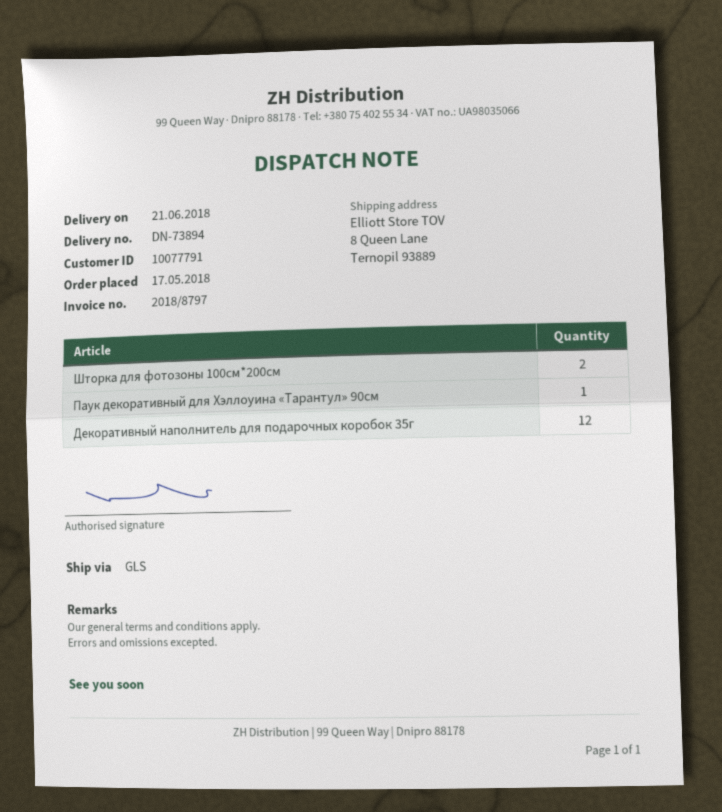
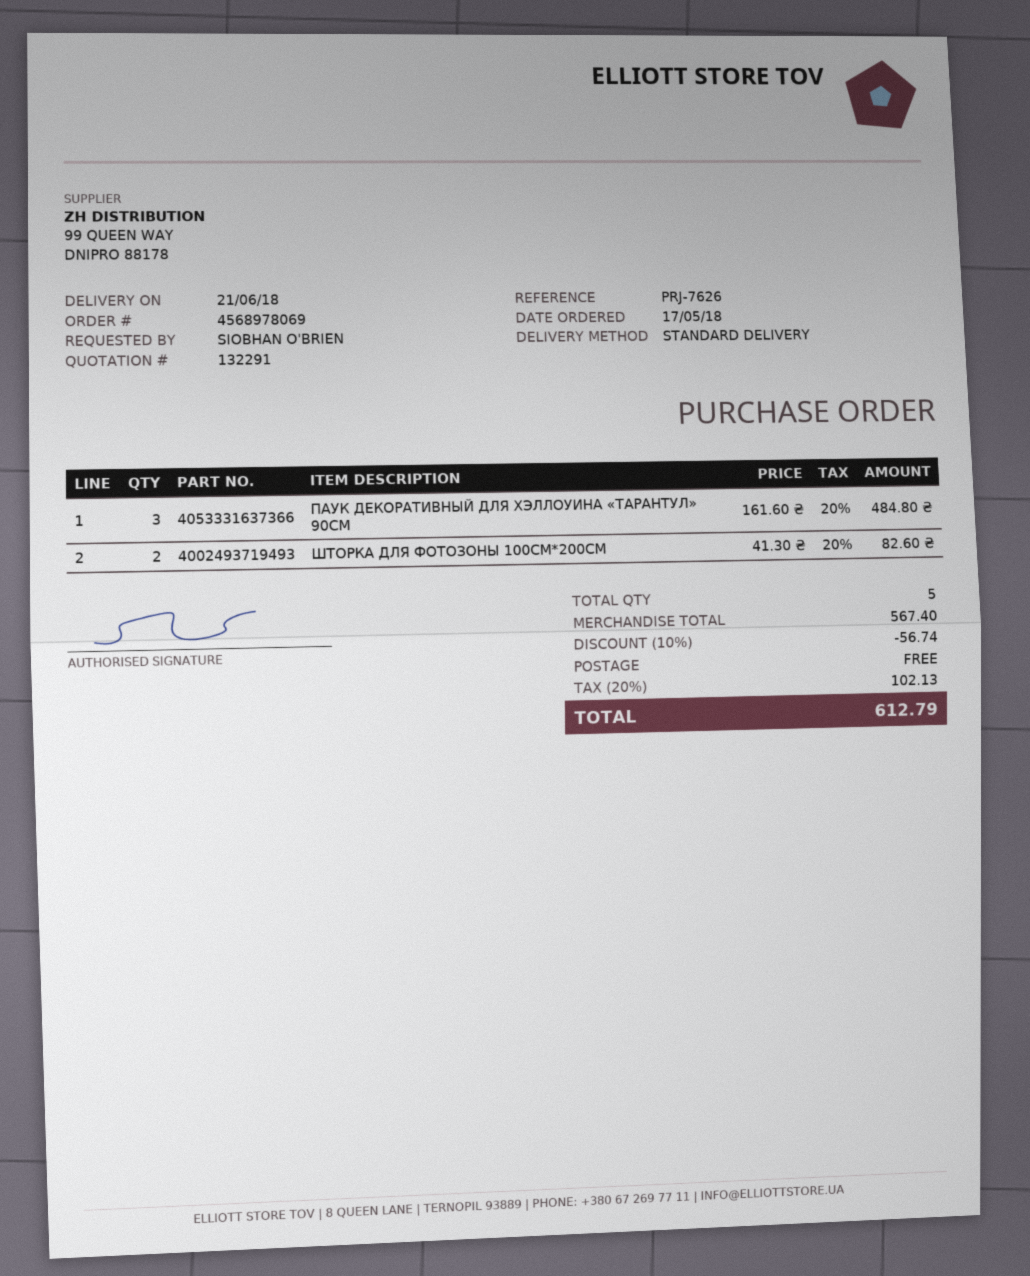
shipping method: GLS -> standard
Паук декоративный для Хэллоуина «Тарантул» 90см: 1 -> 3
Декоративный наполнитель для подарочных коробок 35г: 12 -> none

